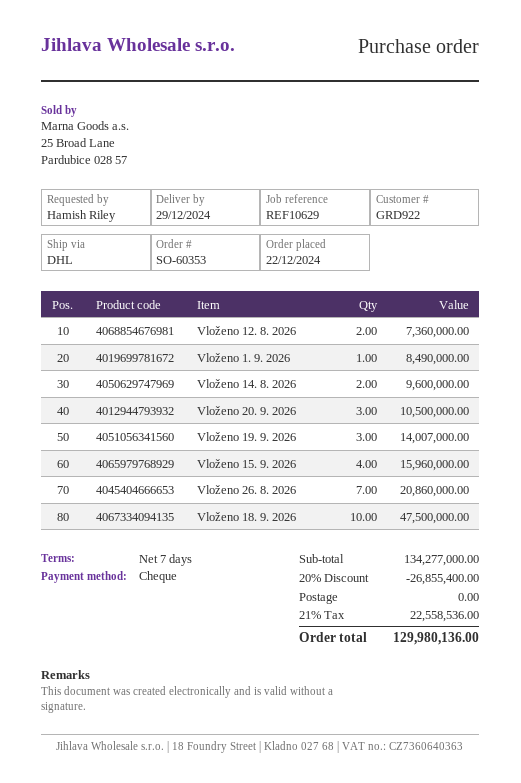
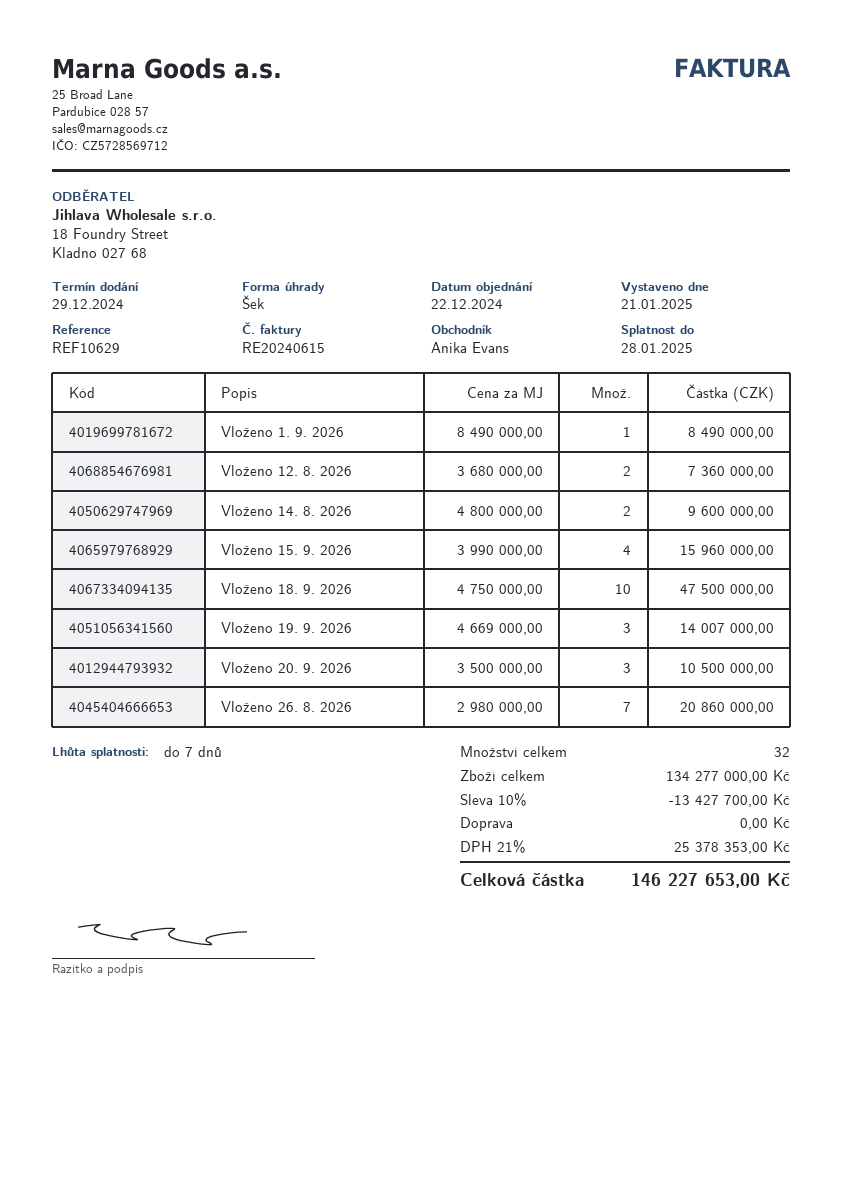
discount: 20% = 26855400.00 -> 10% = 13427700.00
tax: 21% = 22558536.00 -> 21% = 25378353.00
total: 129980136.00 -> 146227653.00

